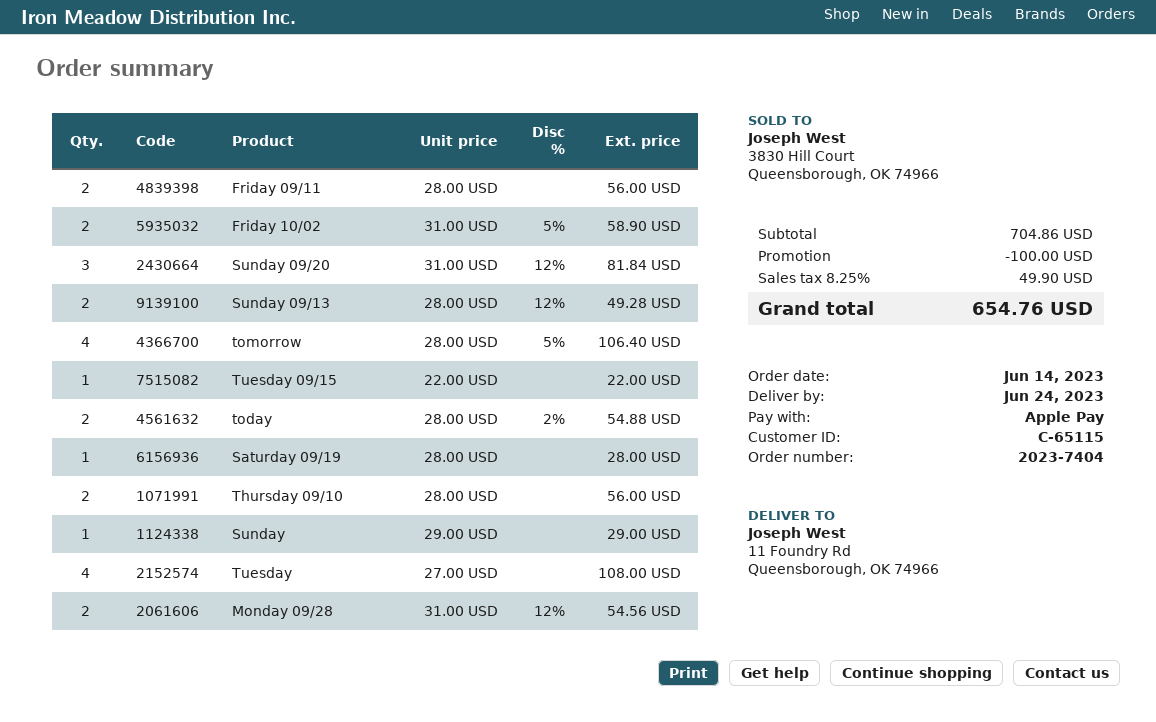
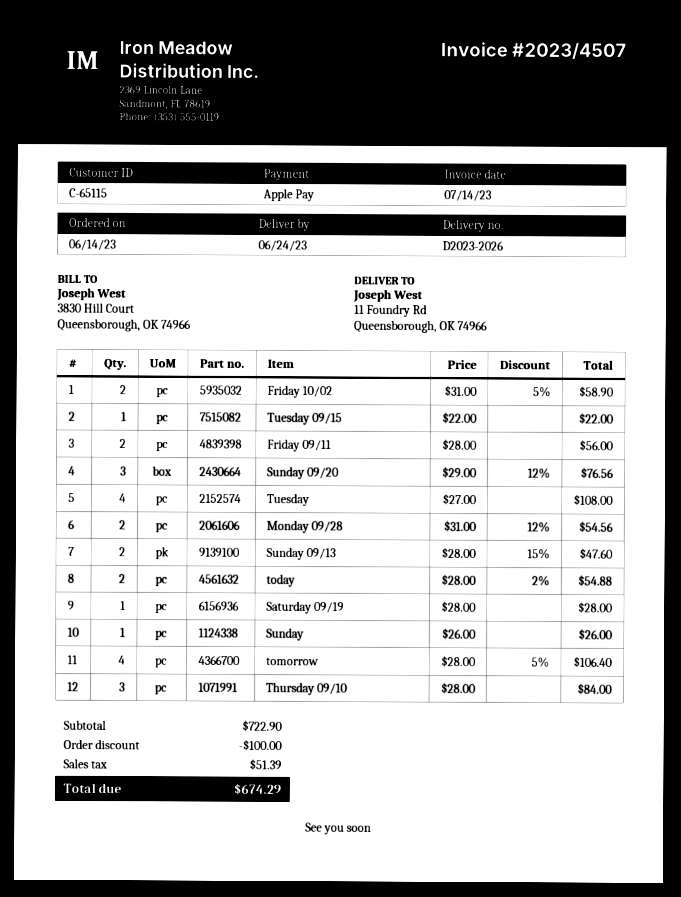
Sunday 09/20: 3 x 31.00 - 12% = 81.84 -> 3 x 29.00 - 12% = 76.56
Sunday 09/13: 2 x 28.00 - 12% = 49.28 -> 2 x 28.00 - 15% = 47.60
Thursday 09/10: 2 x 28.00 = 56.00 -> 3 x 28.00 = 84.00
Sunday: 1 x 29.00 = 29.00 -> 1 x 26.00 = 26.00
subtotal: 704.86 -> 722.90
tax: 49.90 -> 51.39
total: 654.76 -> 674.29

